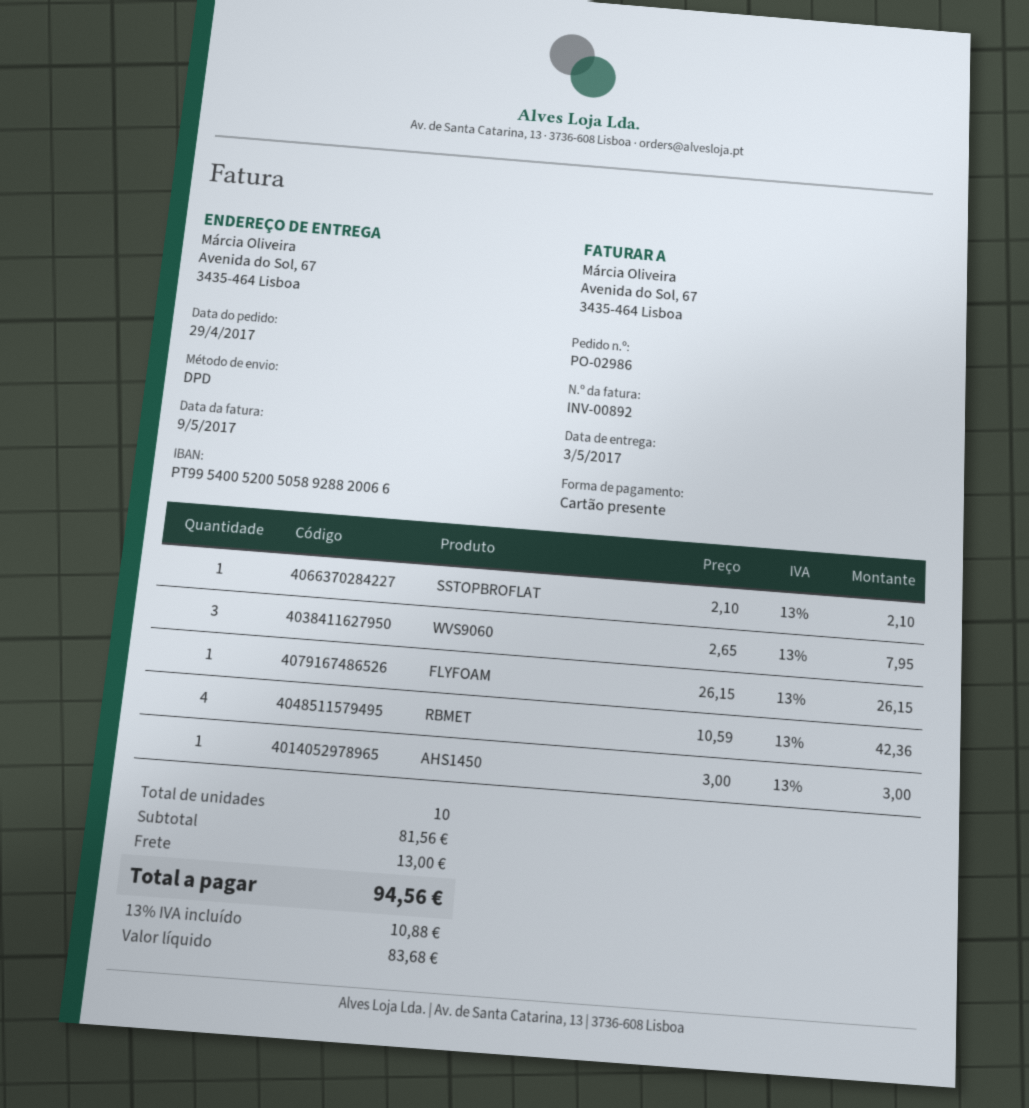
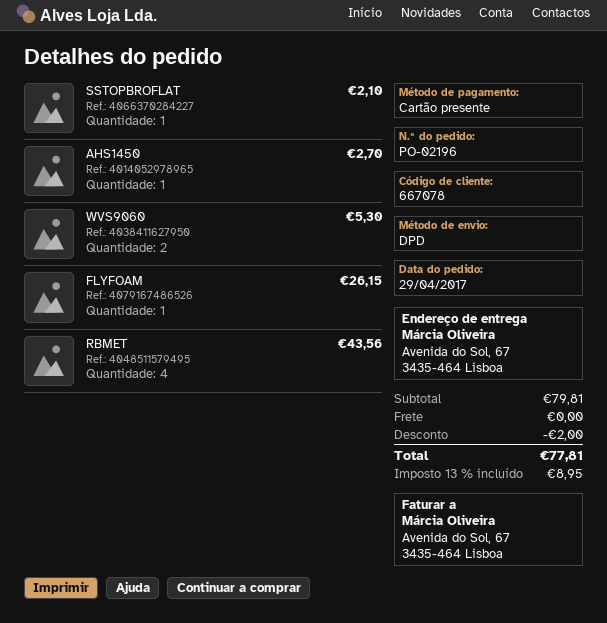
order number: PO-02986 -> PO-02196
WVS9060: 3 for 7.95 -> 2 for 5.30
RBMET: 4 for 42.36 -> 4 for 43.56
AHS1450: 1 for 3.00 -> 1 for 2.70
subtotal: 81.56 -> 79.81
discount: none -> 2.00
shipping: 13.00 -> 0.00
tax: 13% = 10.88 -> 13% = 8.95
total: 94.56 -> 77.81

